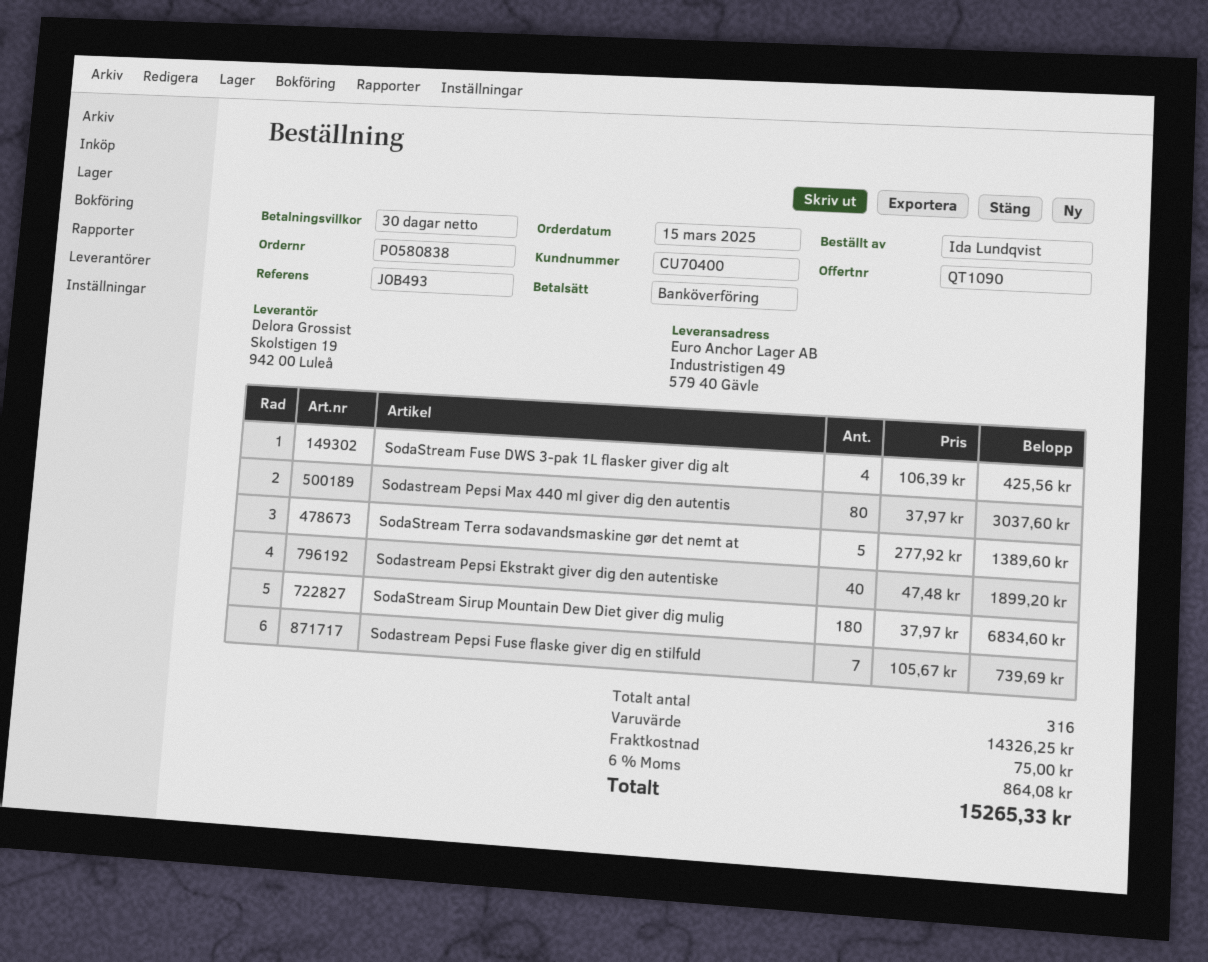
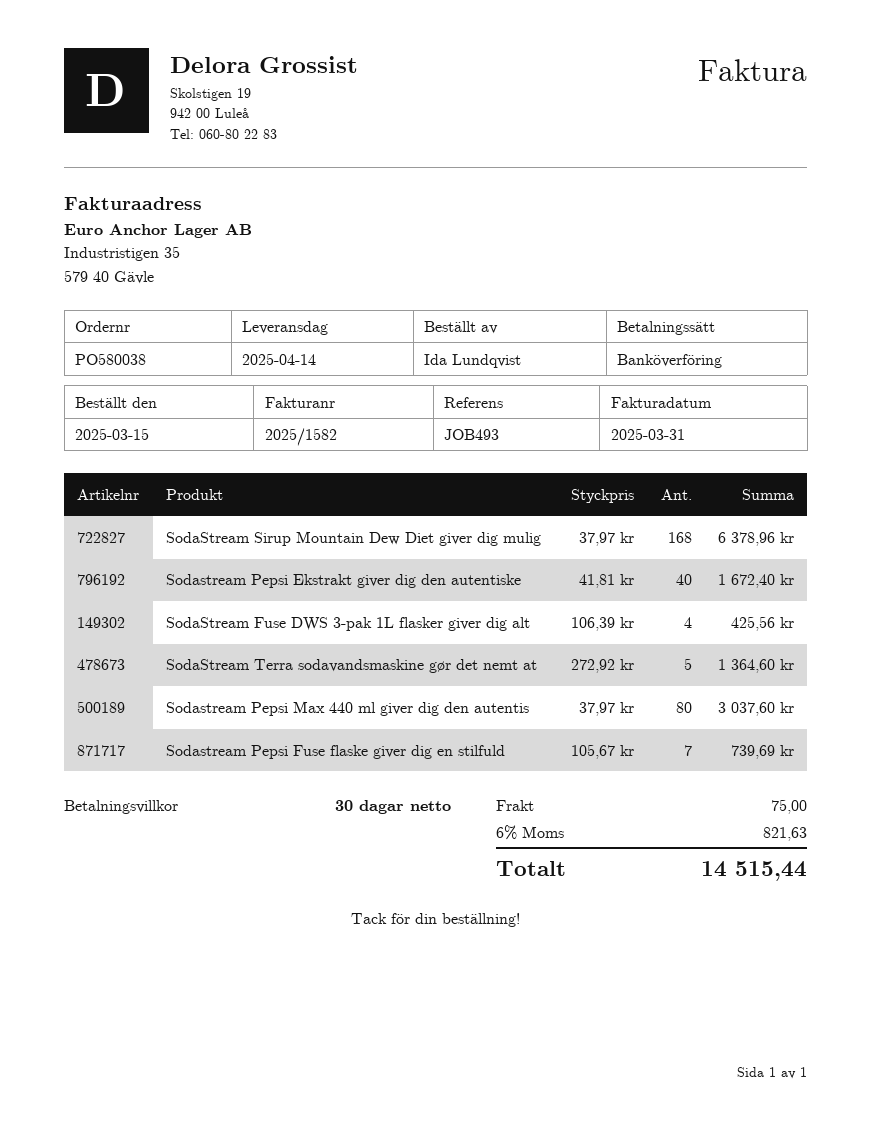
order number: PO580838 -> PO580038
SodaStream Terra sodavandsmaskine gør det nemt at: 5 x 277.92 = 1389.60 -> 5 x 272.92 = 1364.60
Sodastream Pepsi Ekstrakt giver dig den autentiske: 40 x 47.48 = 1899.20 -> 40 x 41.81 = 1672.40
SodaStream Sirup Mountain Dew Diet giver dig mulig: 180 x 37.97 = 6834.60 -> 168 x 37.97 = 6378.96
tax: 6% = 864.08 -> 6% = 821.63
total: 15265.33 -> 14515.44

